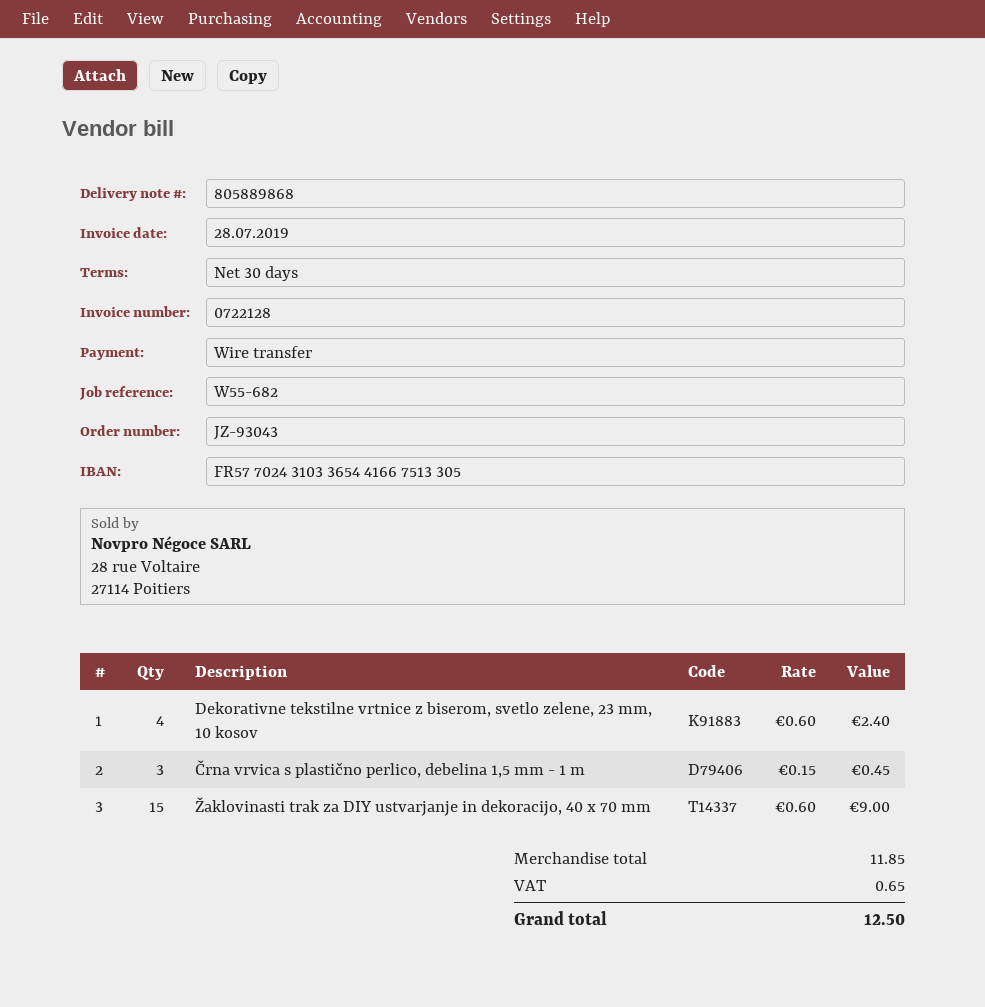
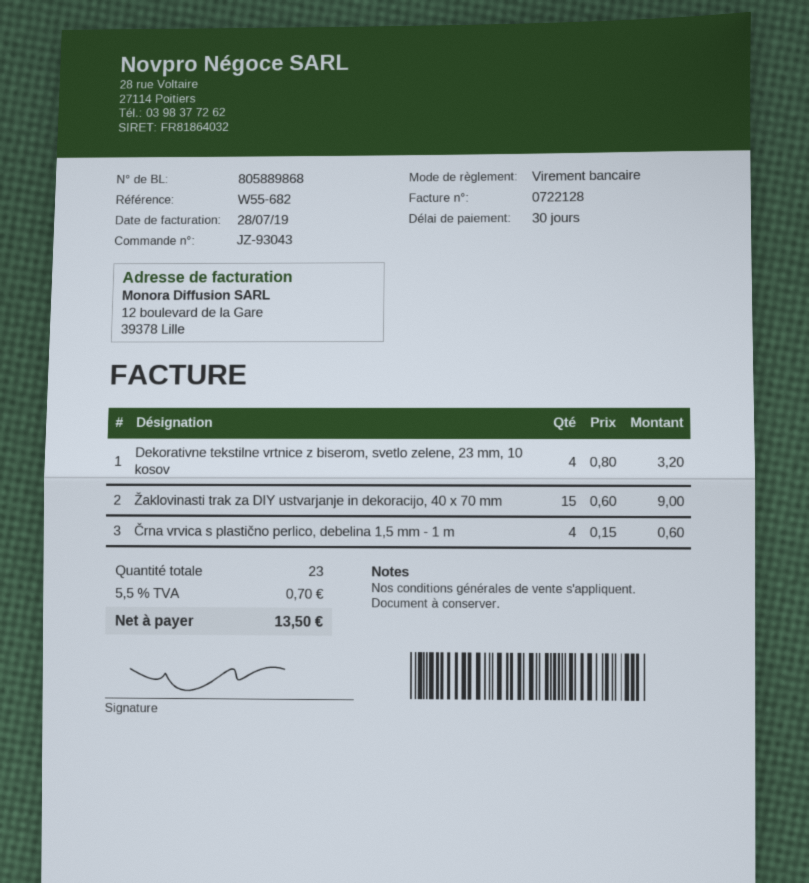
Dekorativne tekstilne vrtnice z biserom, svetlo zelene, 23 mm, 10 kosov: 4 x 0.60 = 2.40 -> 4 x 0.80 = 3.20
Črna vrvica s plastično perlico, debelina 1,5 mm - 1 m: 3 x 0.15 = 0.45 -> 4 x 0.15 = 0.60
tax: 0.65 -> 0.70
total: 12.50 -> 13.50

